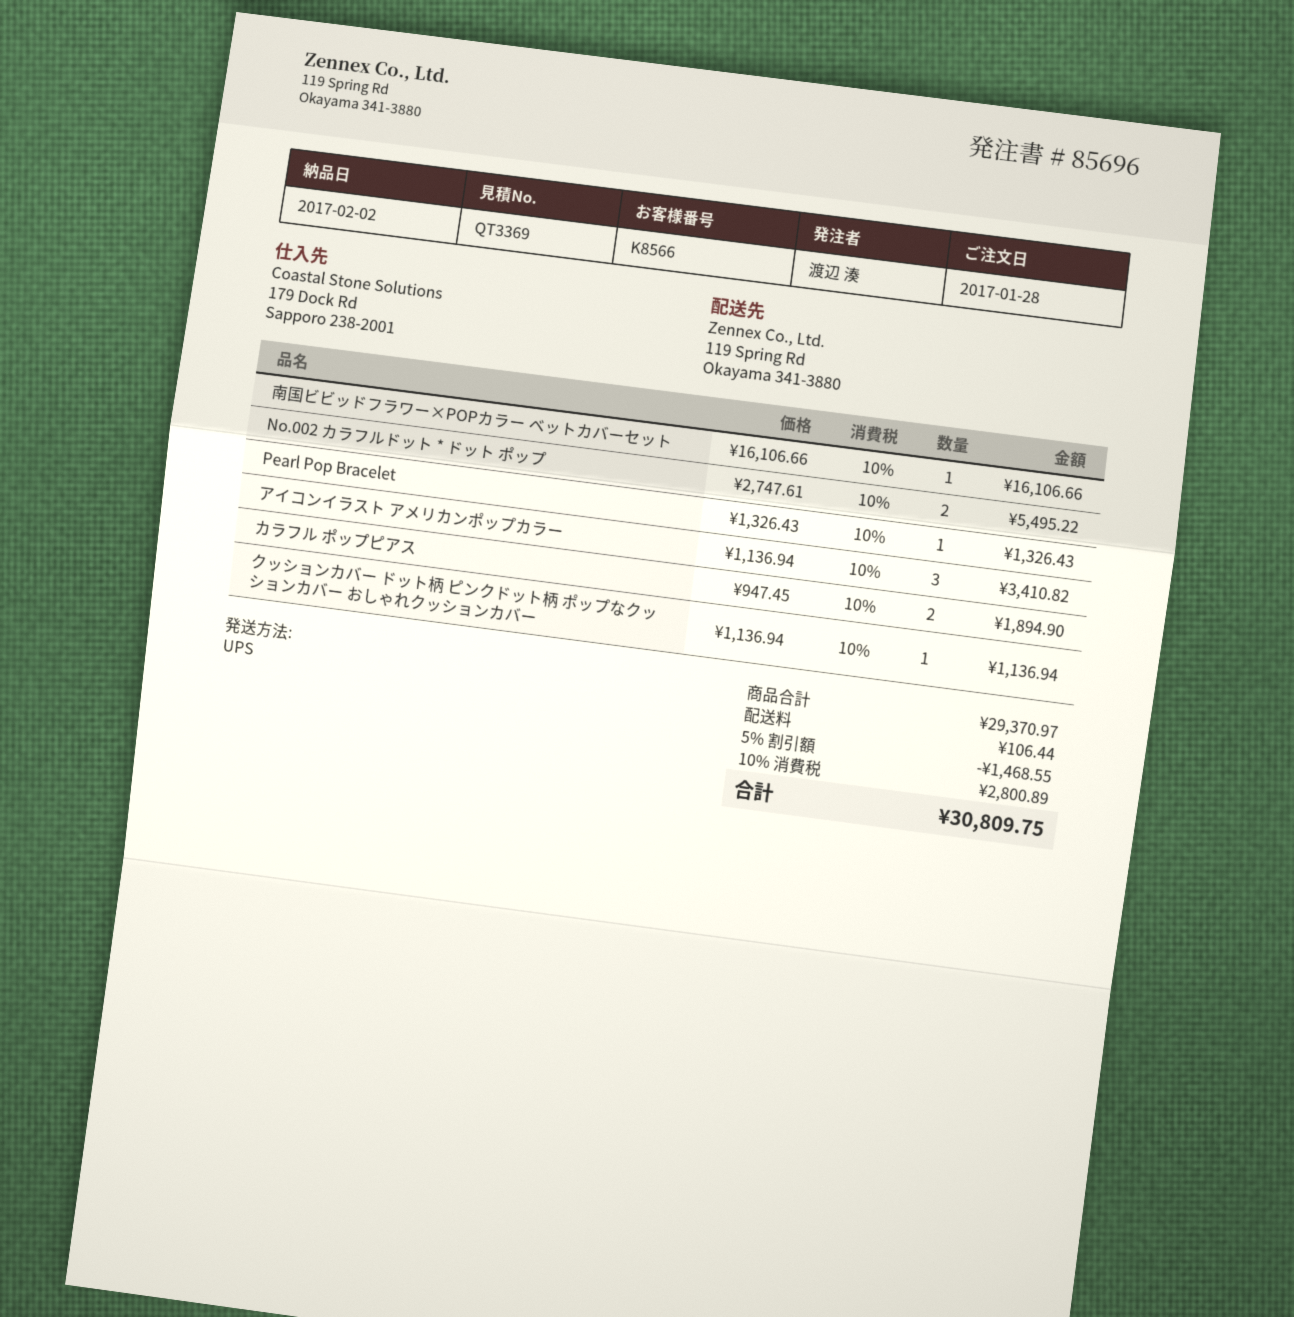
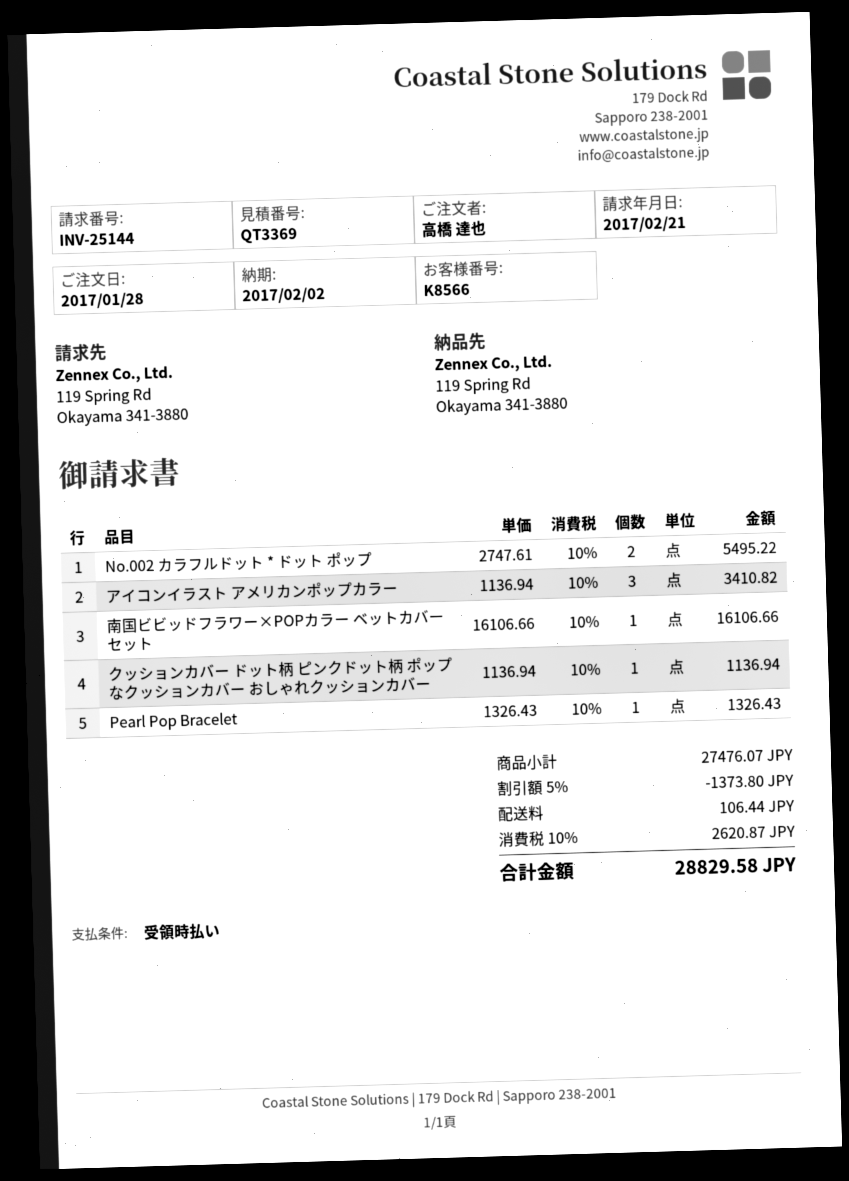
ordered by: 渡辺 湊 -> 高橋 達也
カラフル ポップピアス: 2 x 947.45 = 1894.90 -> none
subtotal: 29370.97 -> 27476.07
discount: 5% = 1468.55 -> 5% = 1373.80
tax: 10% = 2800.89 -> 10% = 2620.87
total: 30809.75 -> 28829.58

